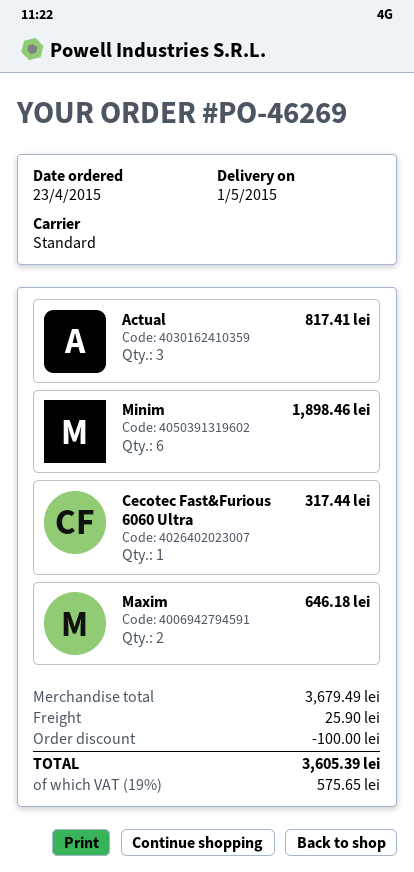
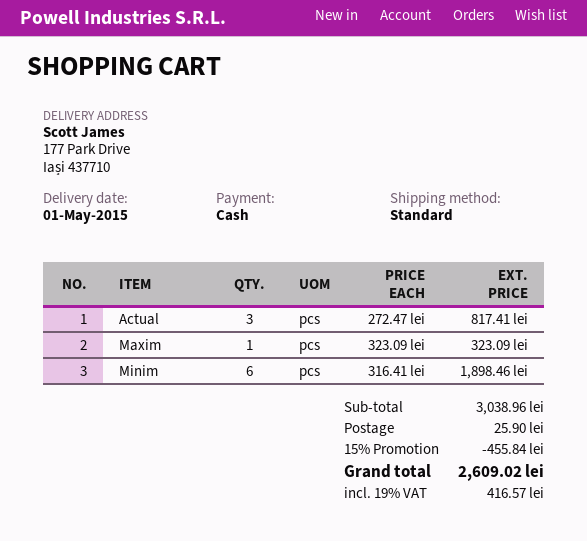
Cecotec Fast&Furious 6060 Ultra: 1 for 317.44 -> none
Maxim: 2 for 646.18 -> 1 for 323.09
subtotal: 3679.49 -> 3038.96
discount: 100.00 -> 455.84
tax: 19% = 575.65 -> 19% = 416.57
total: 3605.39 -> 2609.02

